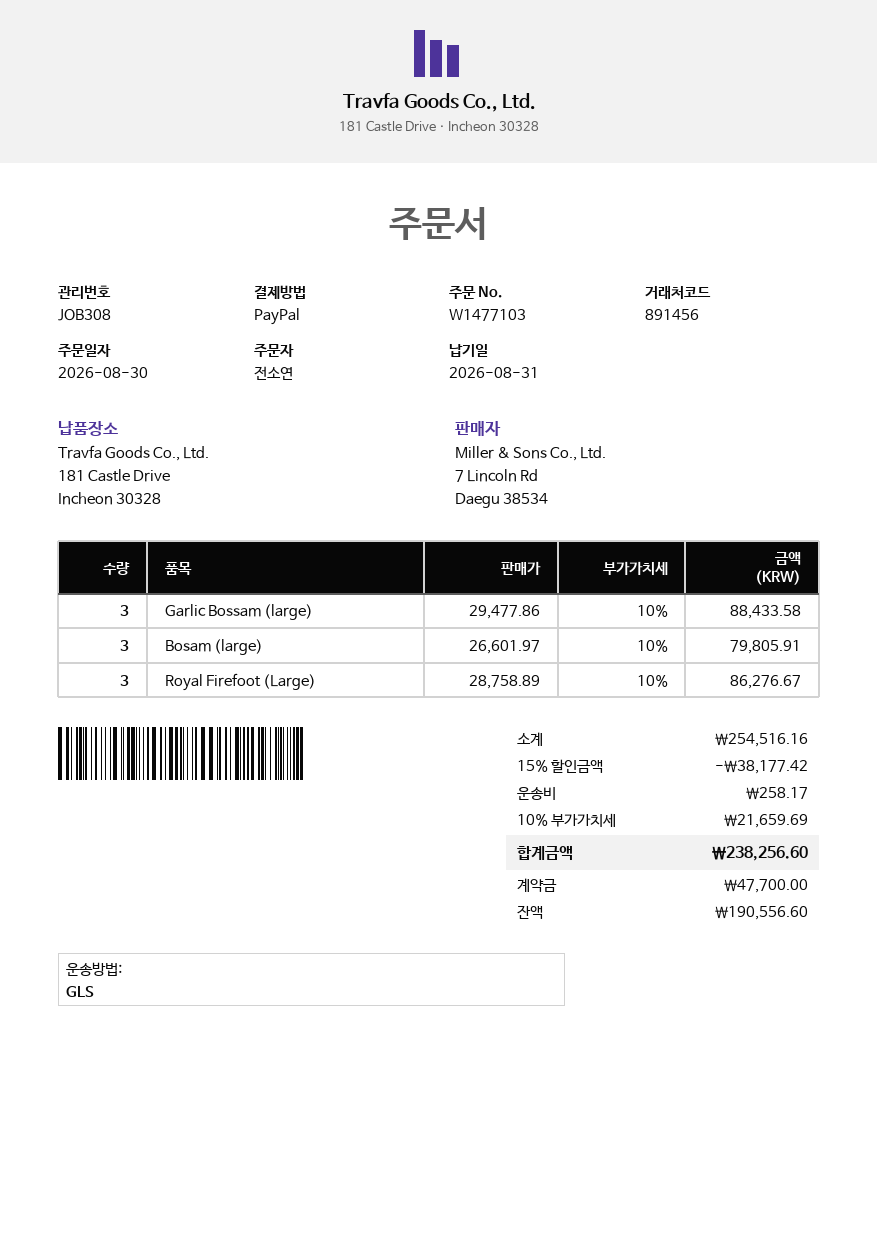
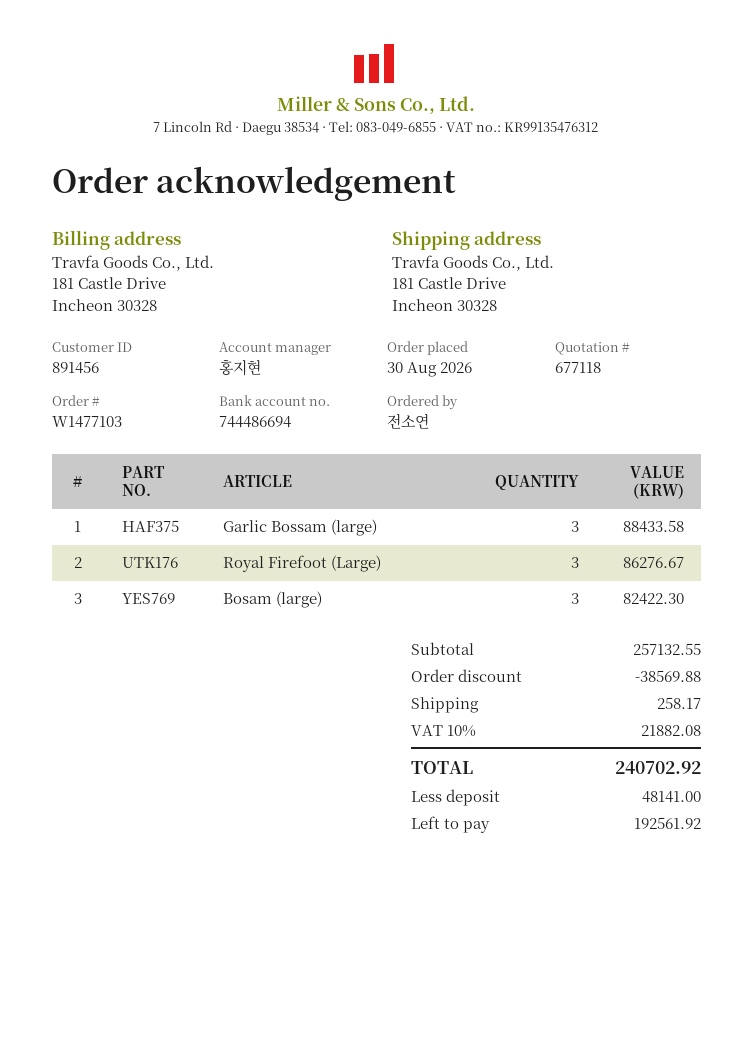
Bosam (large): 3 for 79805.91 -> 3 for 82422.30
subtotal: 254516.16 -> 257132.55
discount: 38177.42 -> 38569.88
tax: 10% = 21659.69 -> 10% = 21882.08
total: 238256.60 -> 240702.92
deposit: 47700.00 -> 48141.00
balance: 190556.60 -> 192561.92

